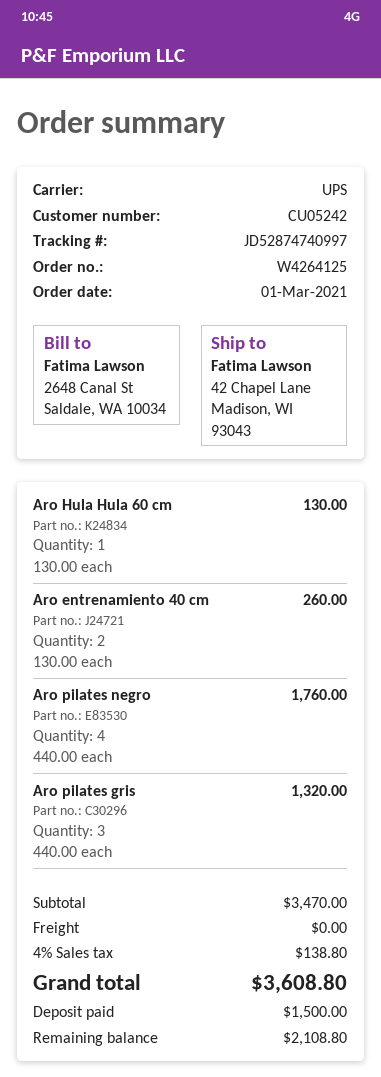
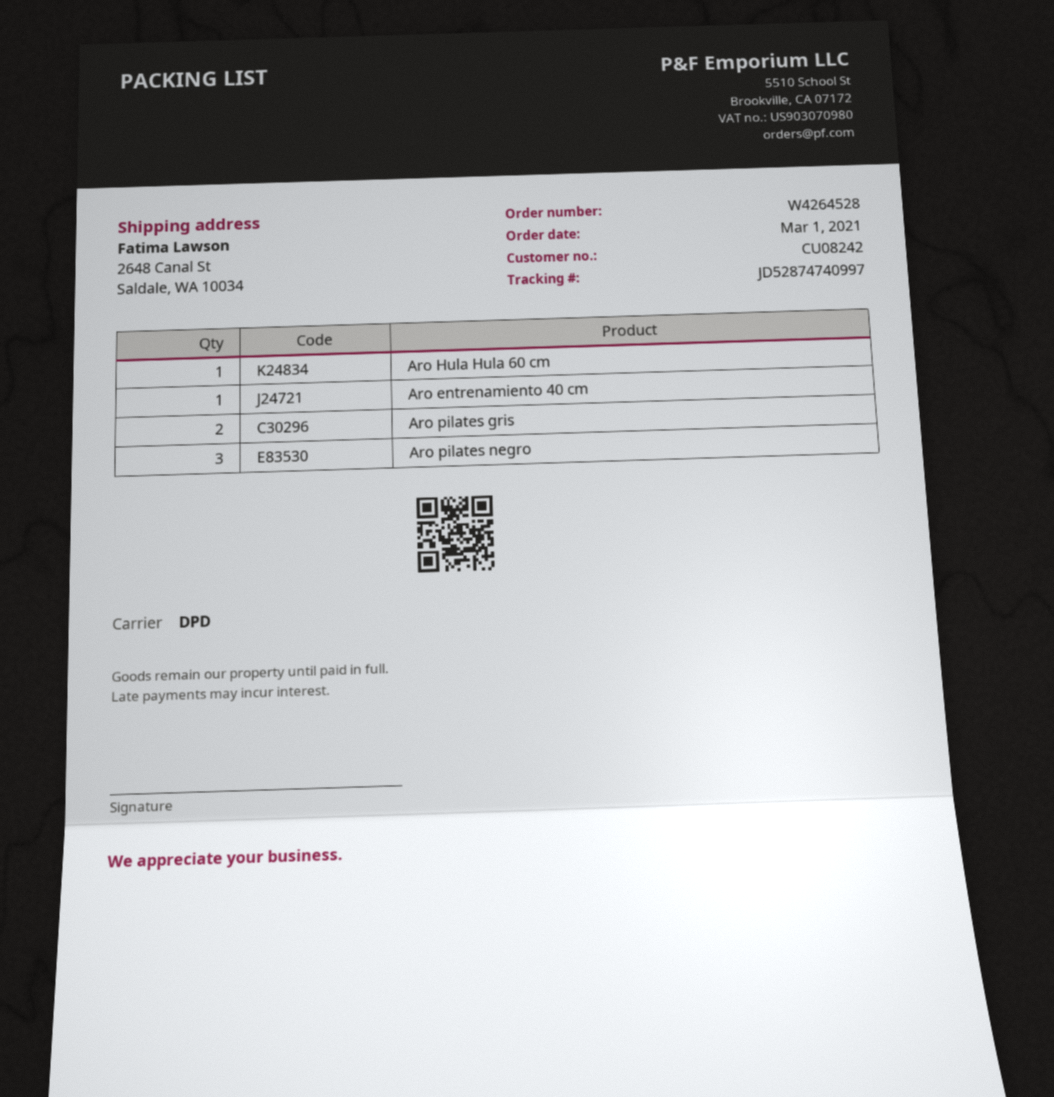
order number: W4264125 -> W4264528
customer number: CU05242 -> CU08242
shipping method: UPS -> DPD
ship to: 42 Chapel Lane, Madison, WI 93043 -> 2648 Canal St, Saldale, WA 10034
Aro entrenamiento 40 cm: 2 -> 1
Aro pilates negro: 4 -> 3
Aro pilates gris: 3 -> 2

